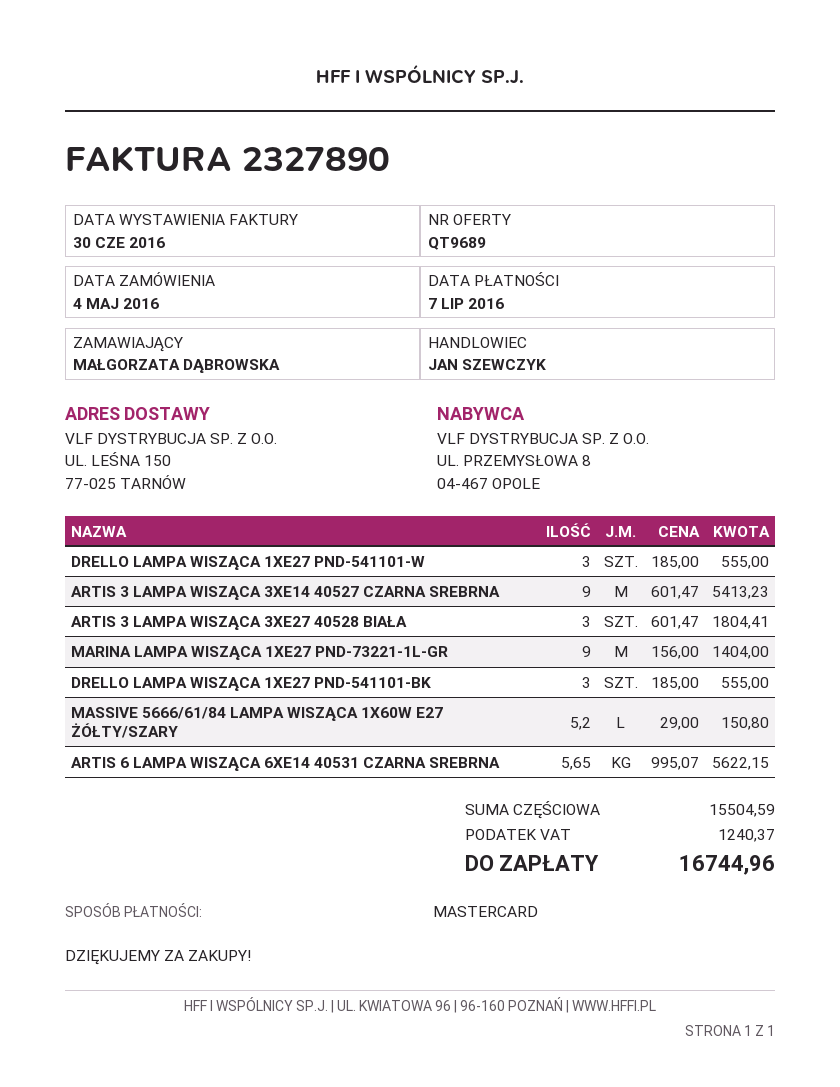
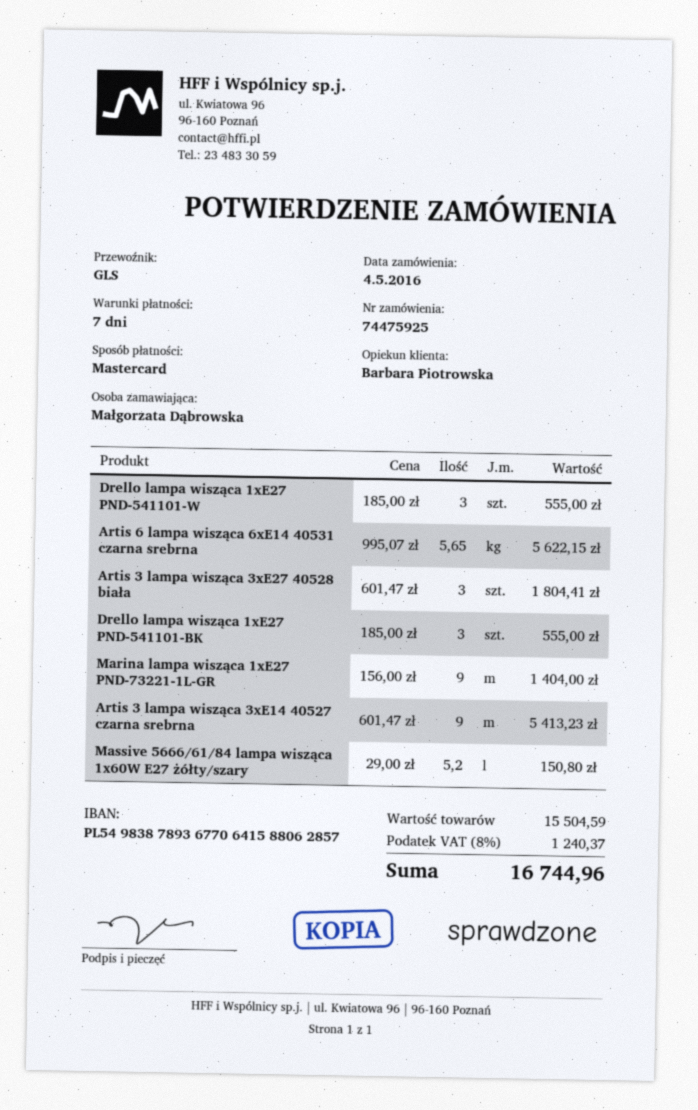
sales rep: JAN SZEWCZYK -> Barbara Piotrowska

